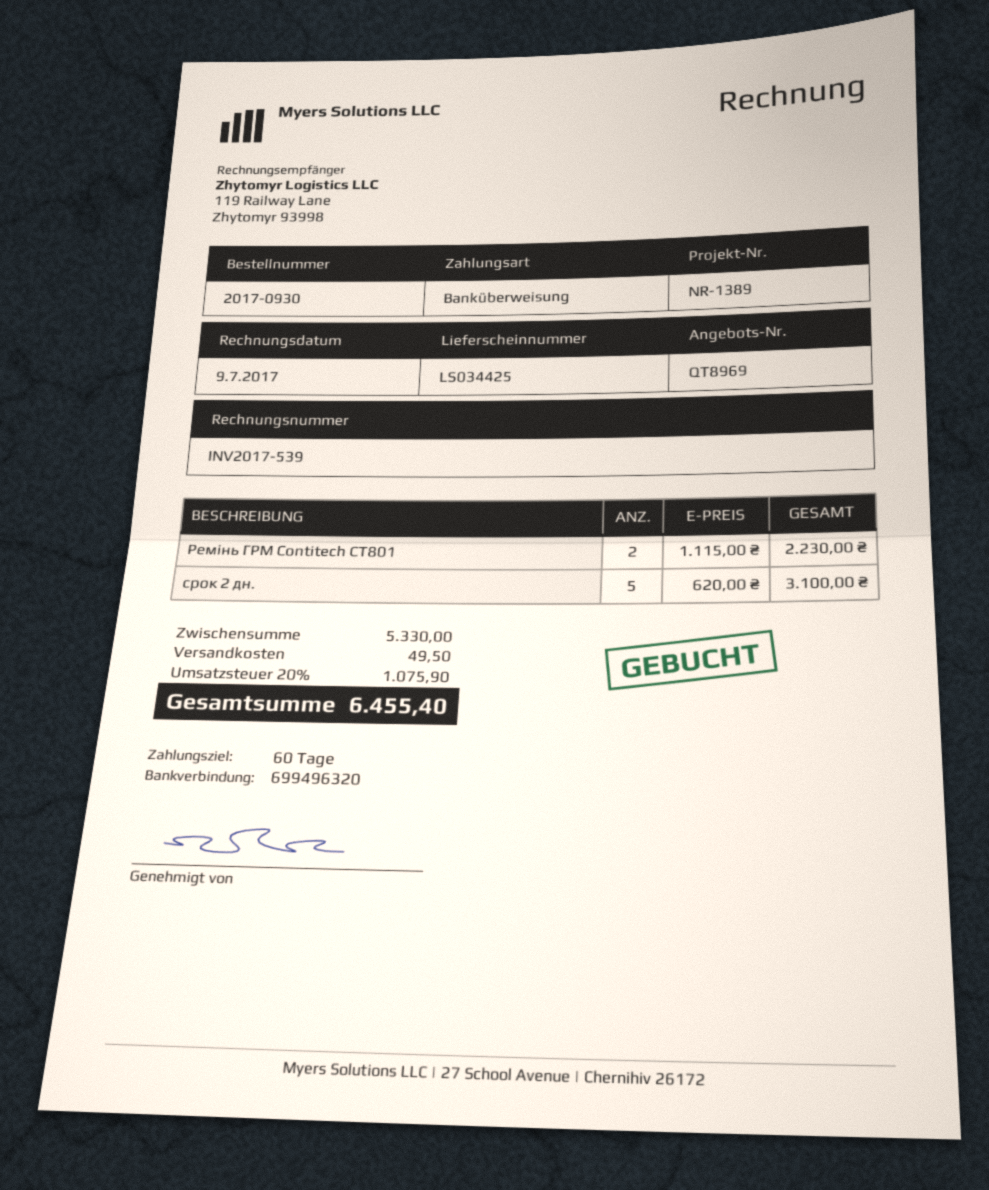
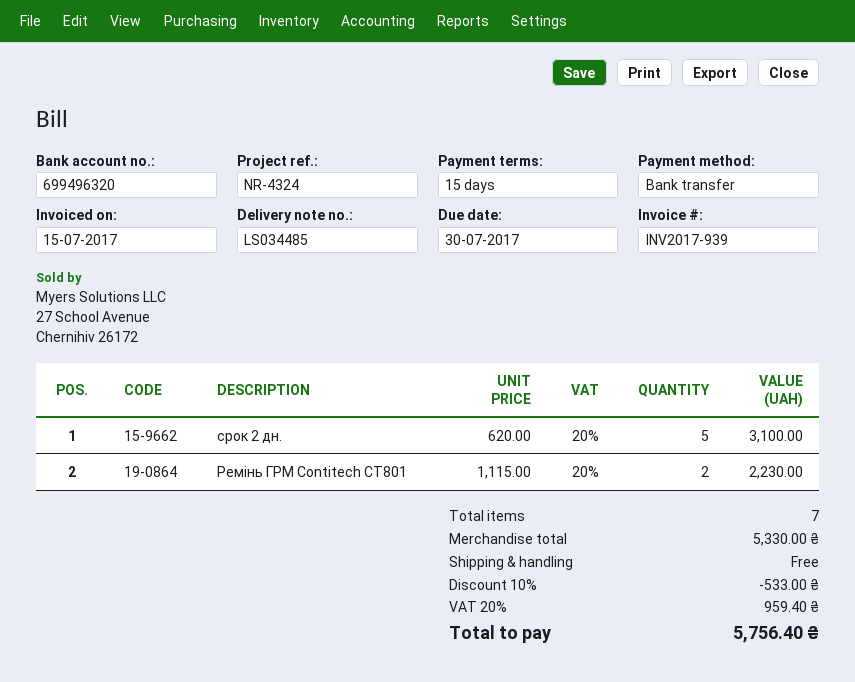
delivery note number: LS034425 -> LS034485
invoice number: INV2017-539 -> INV2017-939
invoice date: 2017-07-09 -> 2017-07-15
payment terms: 60 days -> 15 days
reference: NR-1389 -> NR-4324
discount: none -> 10% = 533.00
shipping: 49.50 -> 0.00
tax: 20% = 1075.90 -> 20% = 959.40
total: 6455.40 -> 5756.40

